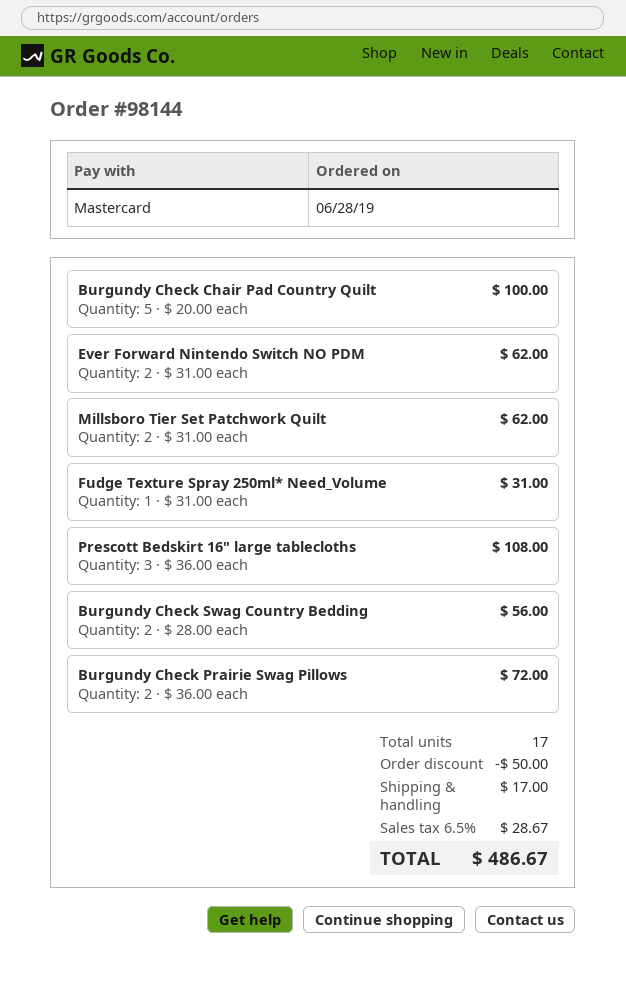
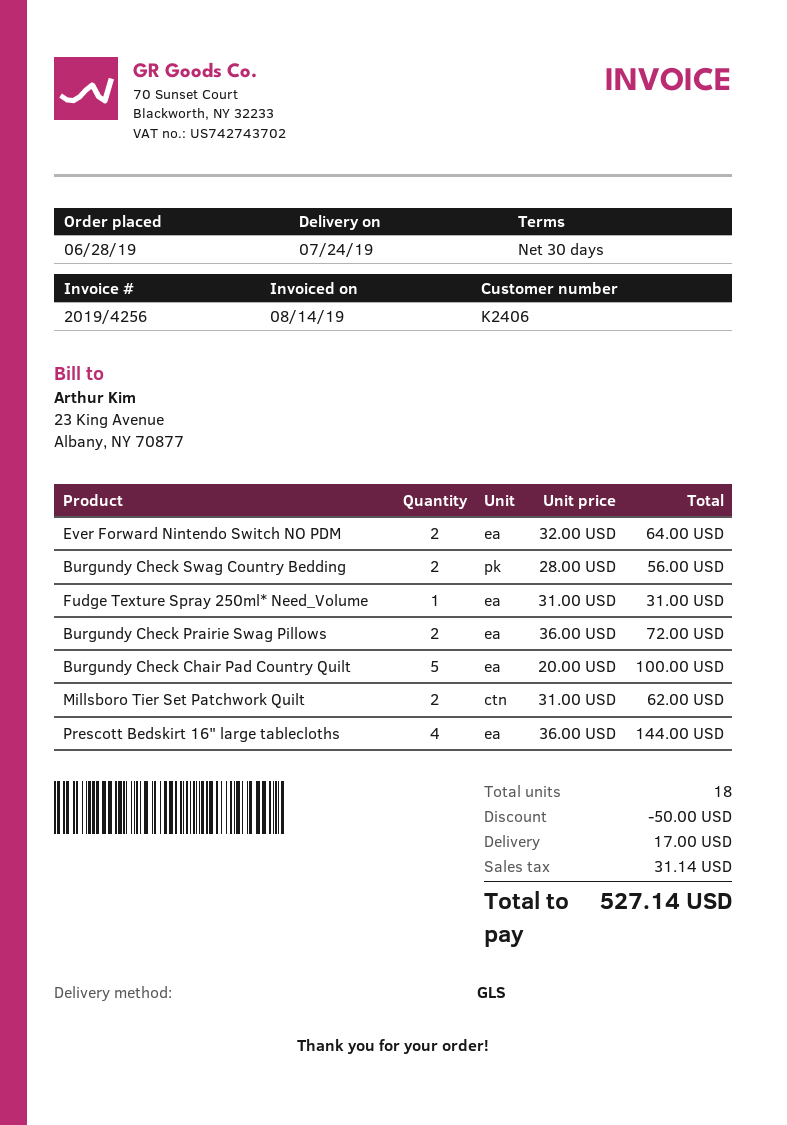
Ever Forward Nintendo Switch NO PDM: 2 x 31.00 = 62.00 -> 2 x 32.00 = 64.00
Prescott Bedskirt 16" large tablecloths: 3 x 36.00 = 108.00 -> 4 x 36.00 = 144.00
total quantity: 17 -> 18
tax: 28.67 -> 31.14
total: 486.67 -> 527.14

